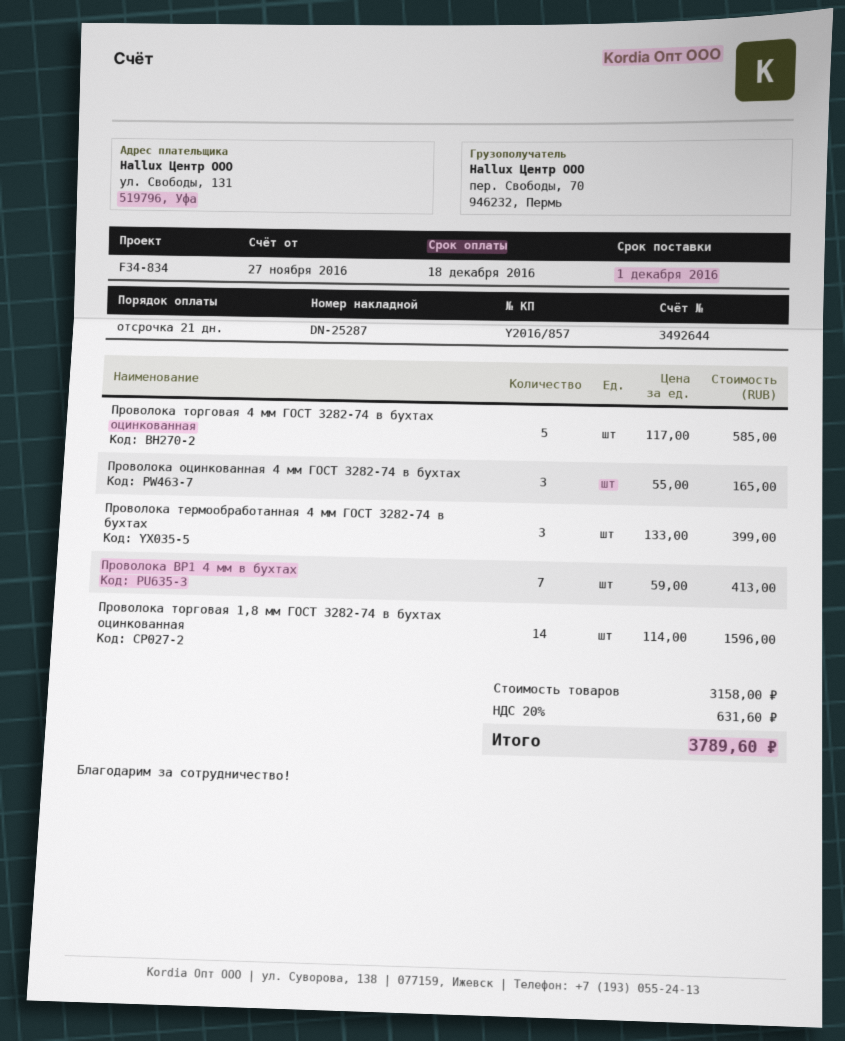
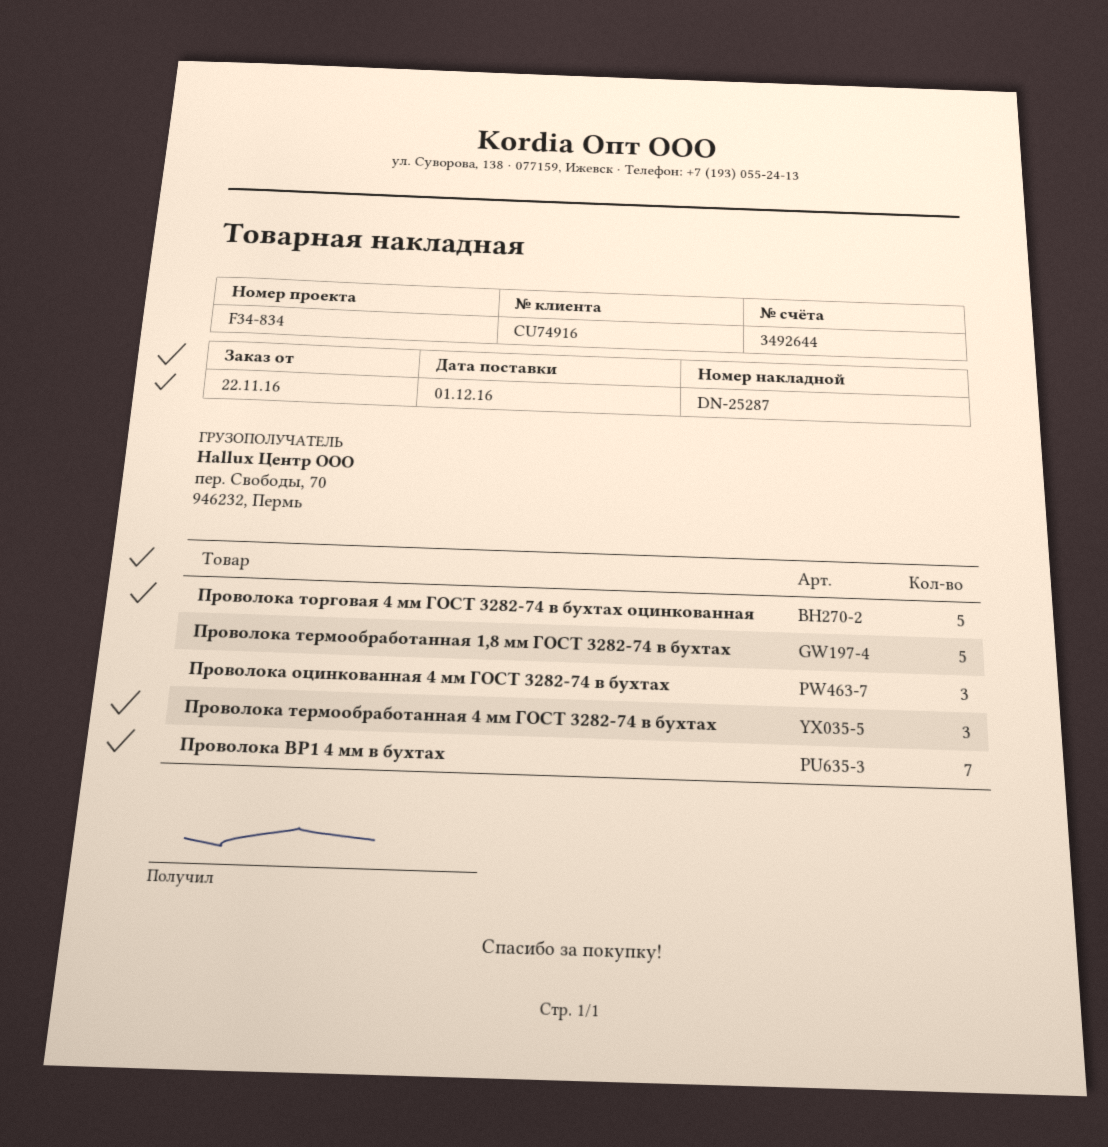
Проволока торговая 1,8 мм ГОСТ 3282-74 в бухтах оцинкованная: 14 -> none
Проволока термообработанная 1,8 мм ГОСТ 3282-74 в бухтах: none -> 5

